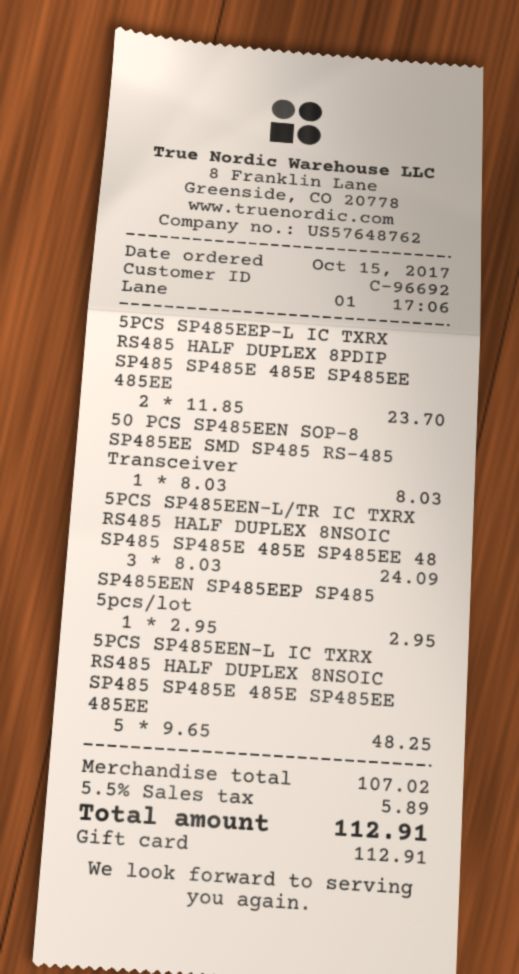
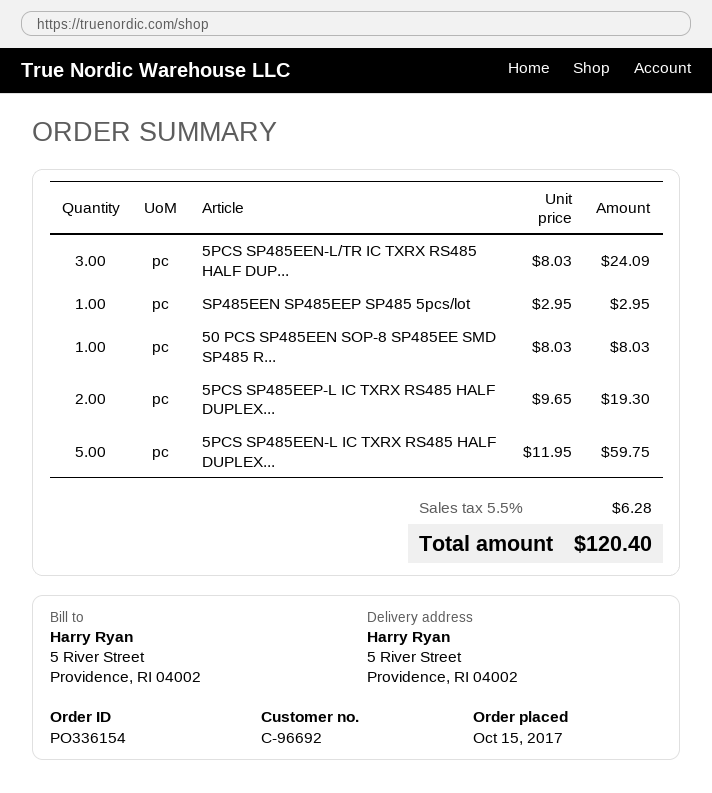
5PCS SP485EEP-L IC TXRX RS485 HALF DUPLEX 8PDIP SP485 SP485E 485E SP485EE 485EE: 2 x 11.85 = 23.70 -> 2 x 9.65 = 19.30
5PCS SP485EEN-L IC TXRX RS485 HALF DUPLEX 8NSOIC SP485 SP485E 485E SP485EE 485EE: 5 x 9.65 = 48.25 -> 5 x 11.95 = 59.75
tax: 5.5% = 5.89 -> 5.5% = 6.28
total: 112.91 -> 120.40

